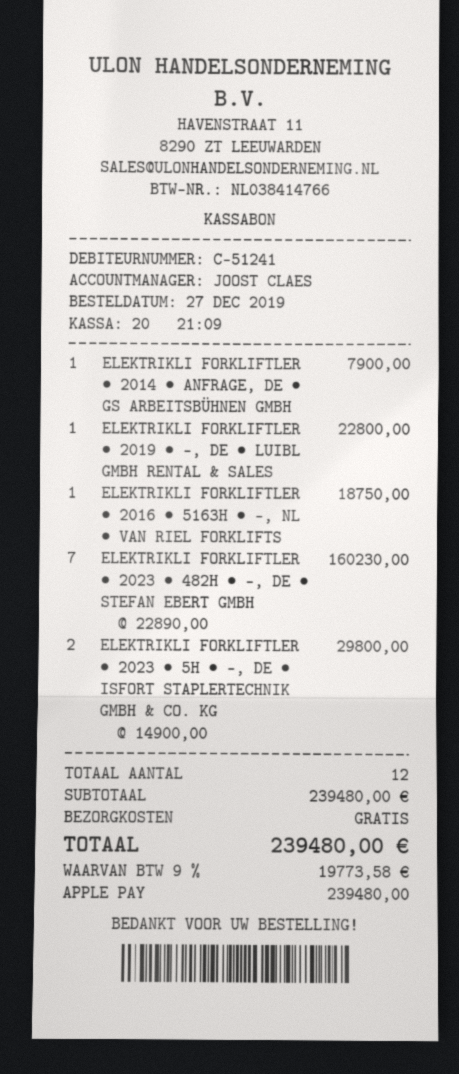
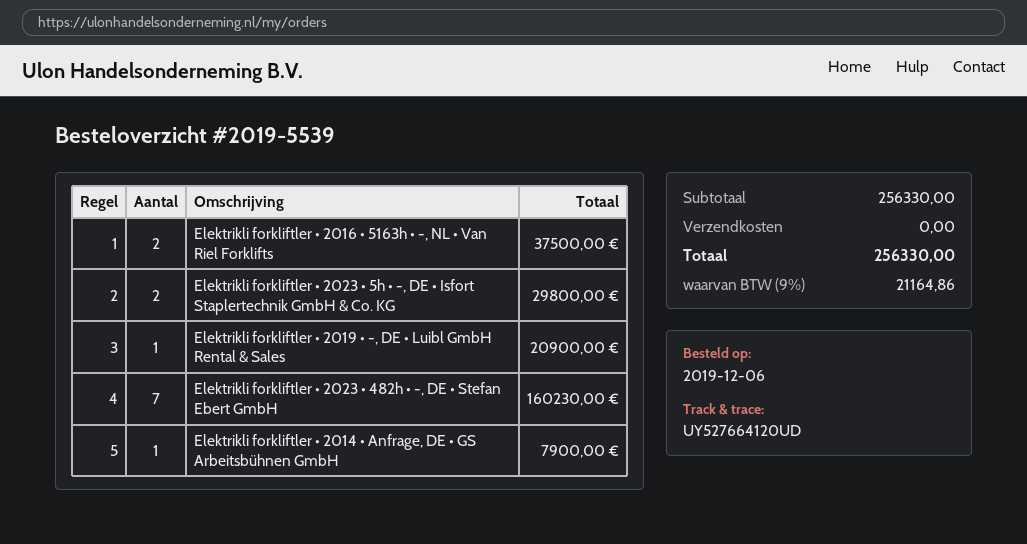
order date: 2019-12-27 -> 2019-12-06
ELEKTRIKLI FORKLIFTLER • 2019 • -, DE • LUIBL GMBH RENTAL & SALES: 1 for 22800.00 -> 1 for 20900.00
ELEKTRIKLI FORKLIFTLER • 2016 • 5163H • -, NL • VAN RIEL FORKLIFTS: 1 for 18750.00 -> 2 for 37500.00
subtotal: 239480.00 -> 256330.00
tax: 9% = 19773.58 -> 9% = 21164.86
total: 239480.00 -> 256330.00

